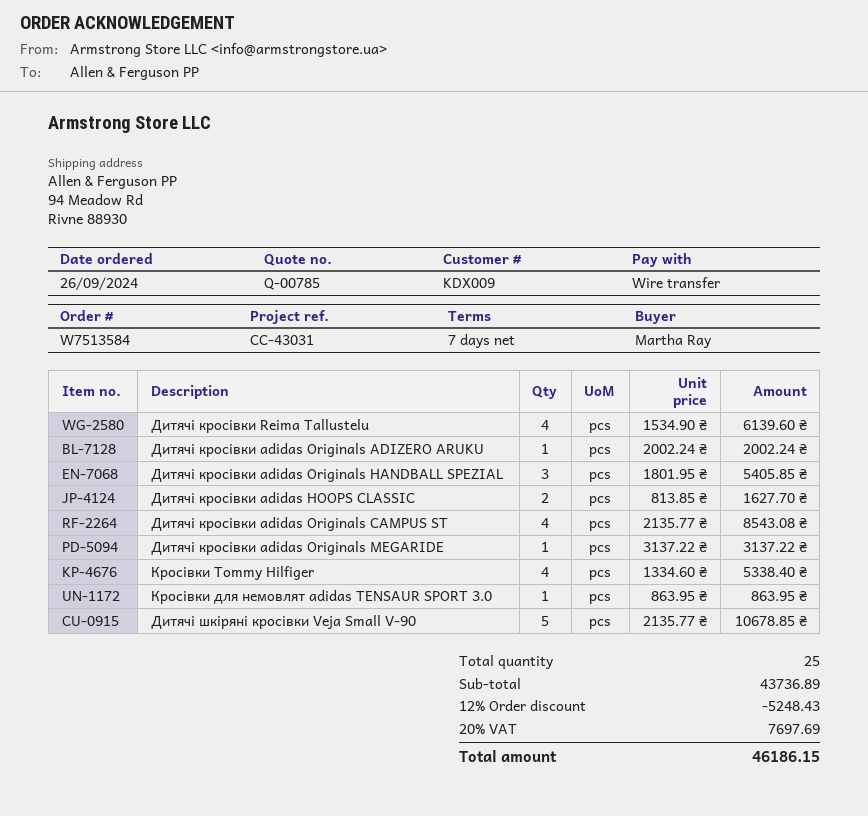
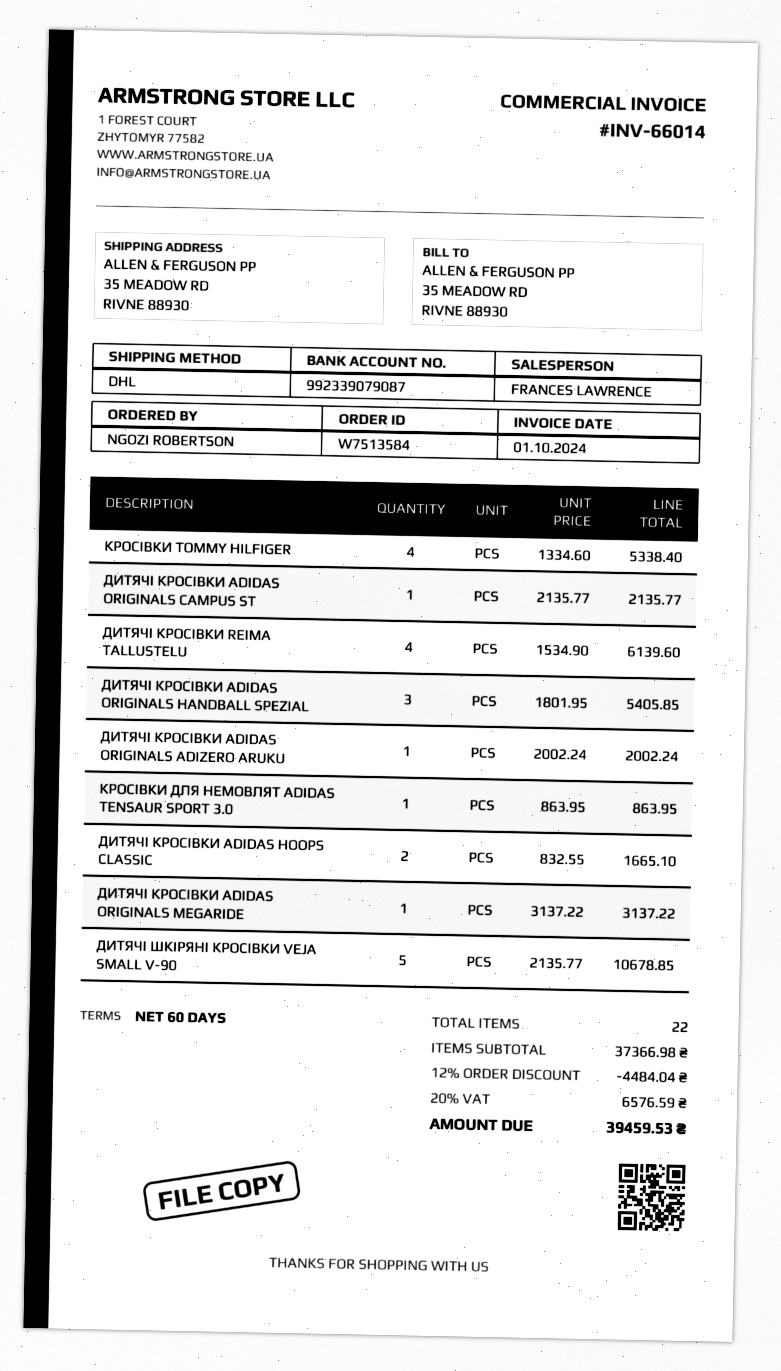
payment terms: 7 days -> 60 days
ordered by: Martha Ray -> NGOZI ROBERTSON
ship to: 94 Meadow Rd, Rivne 88930 -> 35 MEADOW RD, RIVNE 88930
Дитячі кросівки adidas HOOPS CLASSIC: 2 x 813.85 = 1627.70 -> 2 x 832.55 = 1665.10
Дитячі кросівки adidas Originals CAMPUS ST: 4 x 2135.77 = 8543.08 -> 1 x 2135.77 = 2135.77
total quantity: 25 -> 22
subtotal: 43736.89 -> 37366.98
discount: 12% = 5248.43 -> 12% = 4484.04
tax: 20% = 7697.69 -> 20% = 6576.59
total: 46186.15 -> 39459.53

